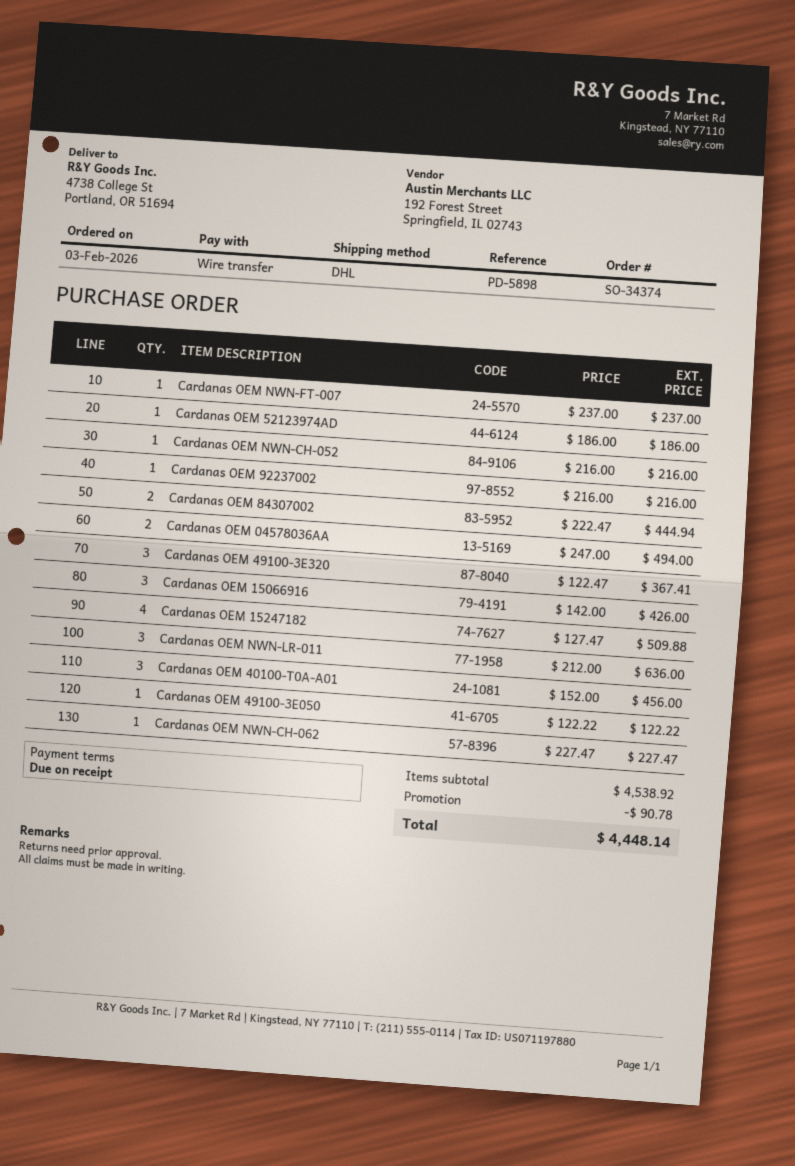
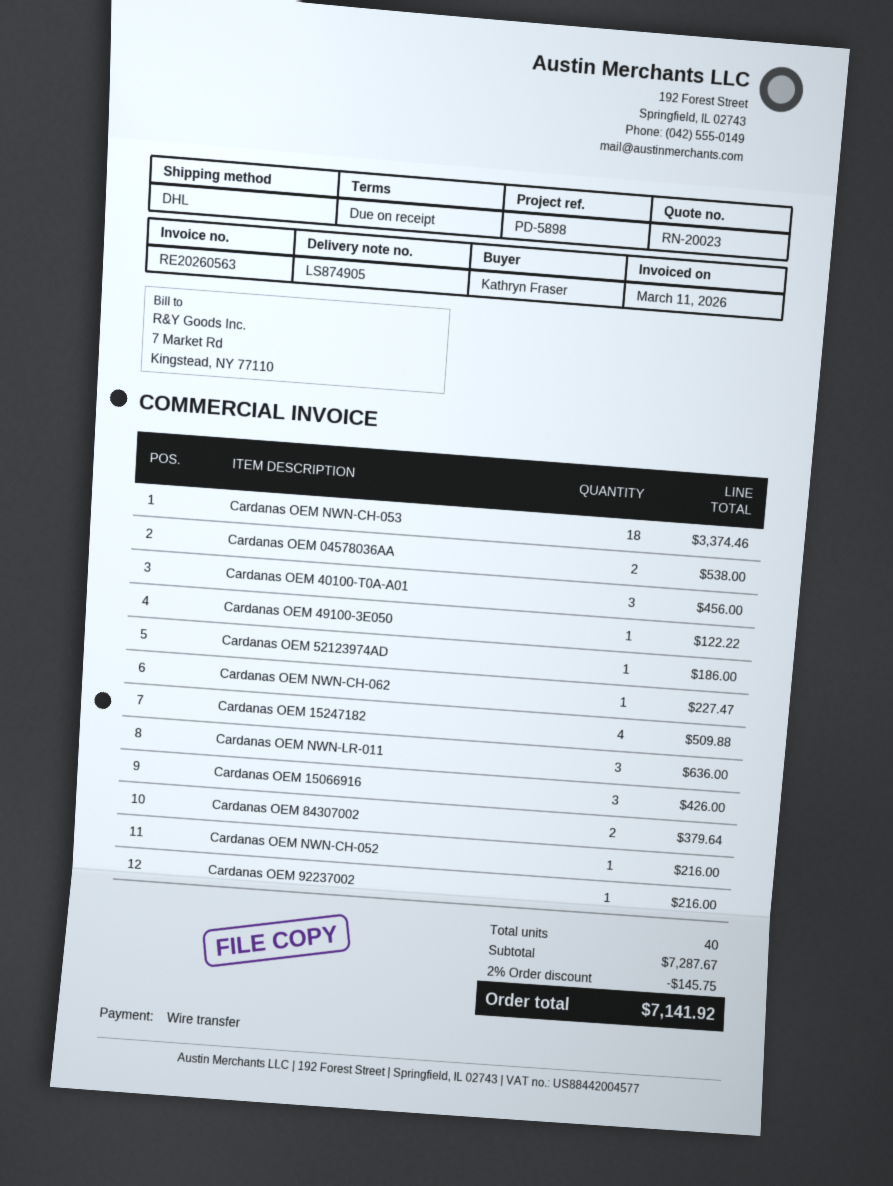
Cardanas OEM NWN-FT-007: 1 for 237.00 -> none
Cardanas OEM 84307002: 2 for 444.94 -> 2 for 379.64
Cardanas OEM 04578036AA: 2 for 494.00 -> 2 for 538.00
Cardanas OEM 49100-3E320: 3 for 367.41 -> none
Cardanas OEM NWN-CH-053: none -> 18 for 3374.46
subtotal: 4538.92 -> 7287.67
discount: 90.78 -> 145.75
total: 4448.14 -> 7141.92

